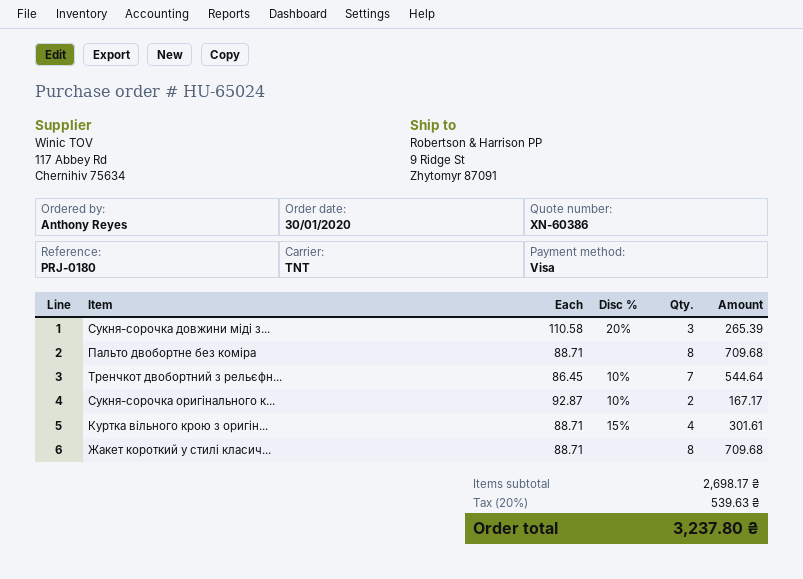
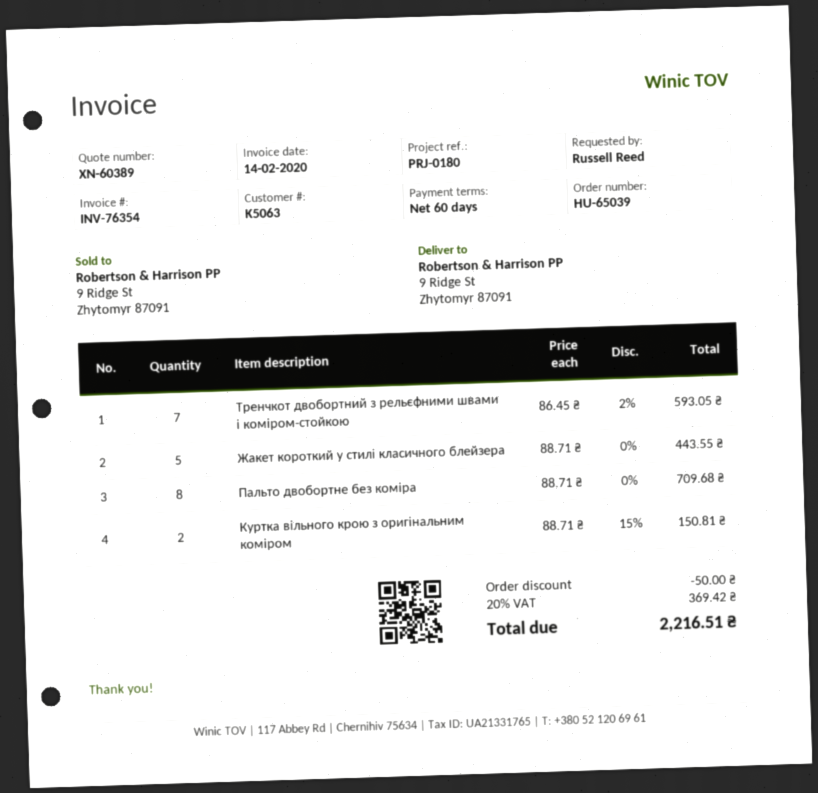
quote number: XN-60386 -> XN-60389
order number: HU-65024 -> HU-65039
ordered by: Anthony Reyes -> Russell Reed
Сукня-сорочка довжини міді з...: 3 x 110.58 - 20% = 265.39 -> none
Тренчкот двобортний з рельєфн...: 7 x 86.45 - 10% = 544.64 -> 7 x 86.45 - 2% = 593.05
Сукня-сорочка оригінального к...: 2 x 92.87 - 10% = 167.17 -> none
Куртка вільного крою з оригін...: 4 x 88.71 - 15% = 301.61 -> 2 x 88.71 - 15% = 150.81
Жакет короткий у стилі класич...: 8 x 88.71 = 709.68 -> 5 x 88.71 = 443.55
discount: none -> 50.00
tax: 20% = 539.63 -> 20% = 369.42
total: 3237.80 -> 2216.51

